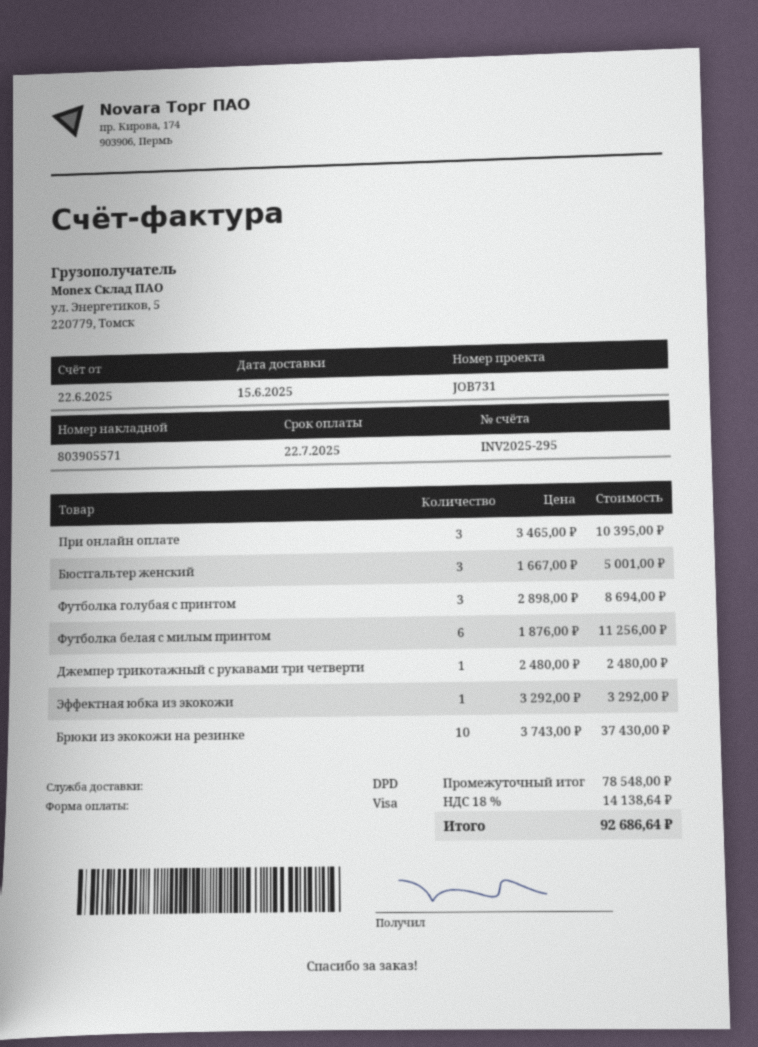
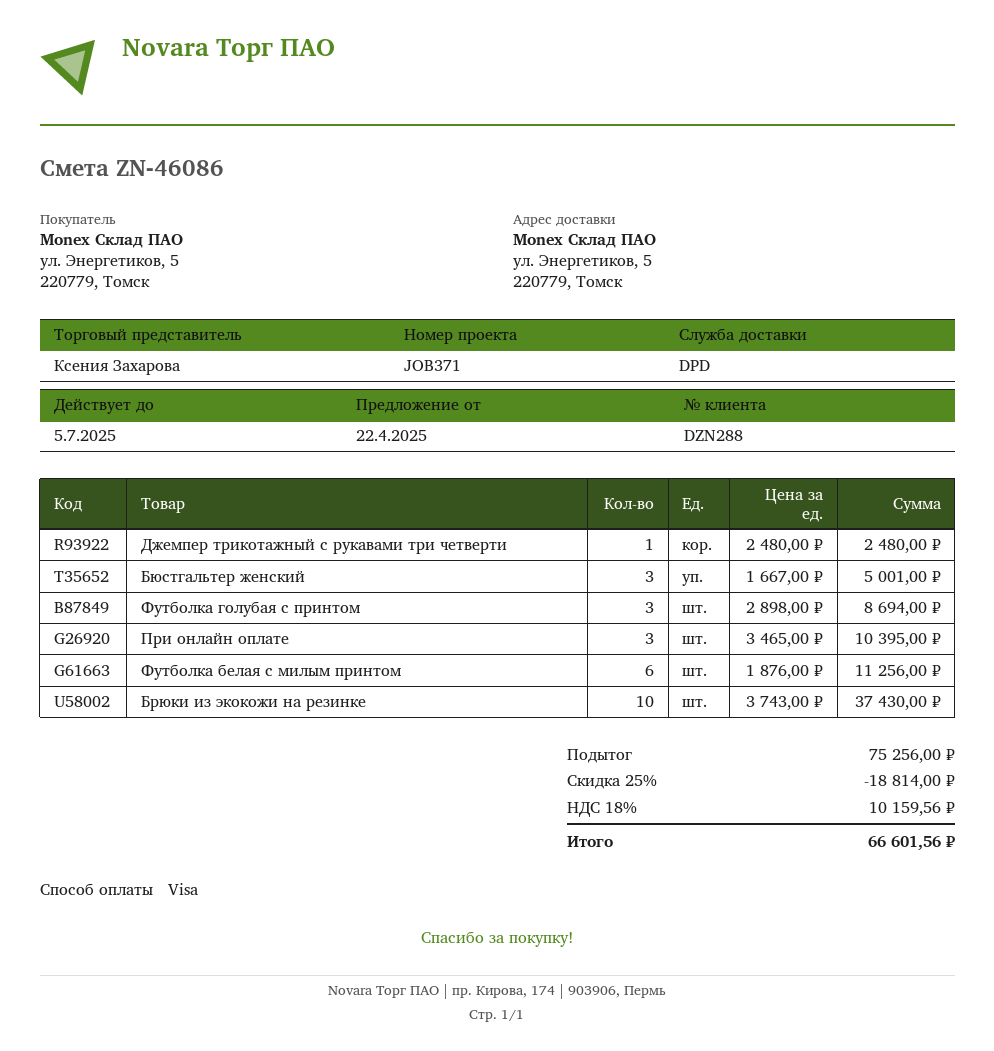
reference: JOB731 -> JOB371
Эффектная юбка из экокожи: 1 x 3292.00 = 3292.00 -> none
subtotal: 78548.00 -> 75256.00
discount: none -> 25% = 18814.00
tax: 18% = 14138.64 -> 18% = 10159.56
total: 92686.64 -> 66601.56

